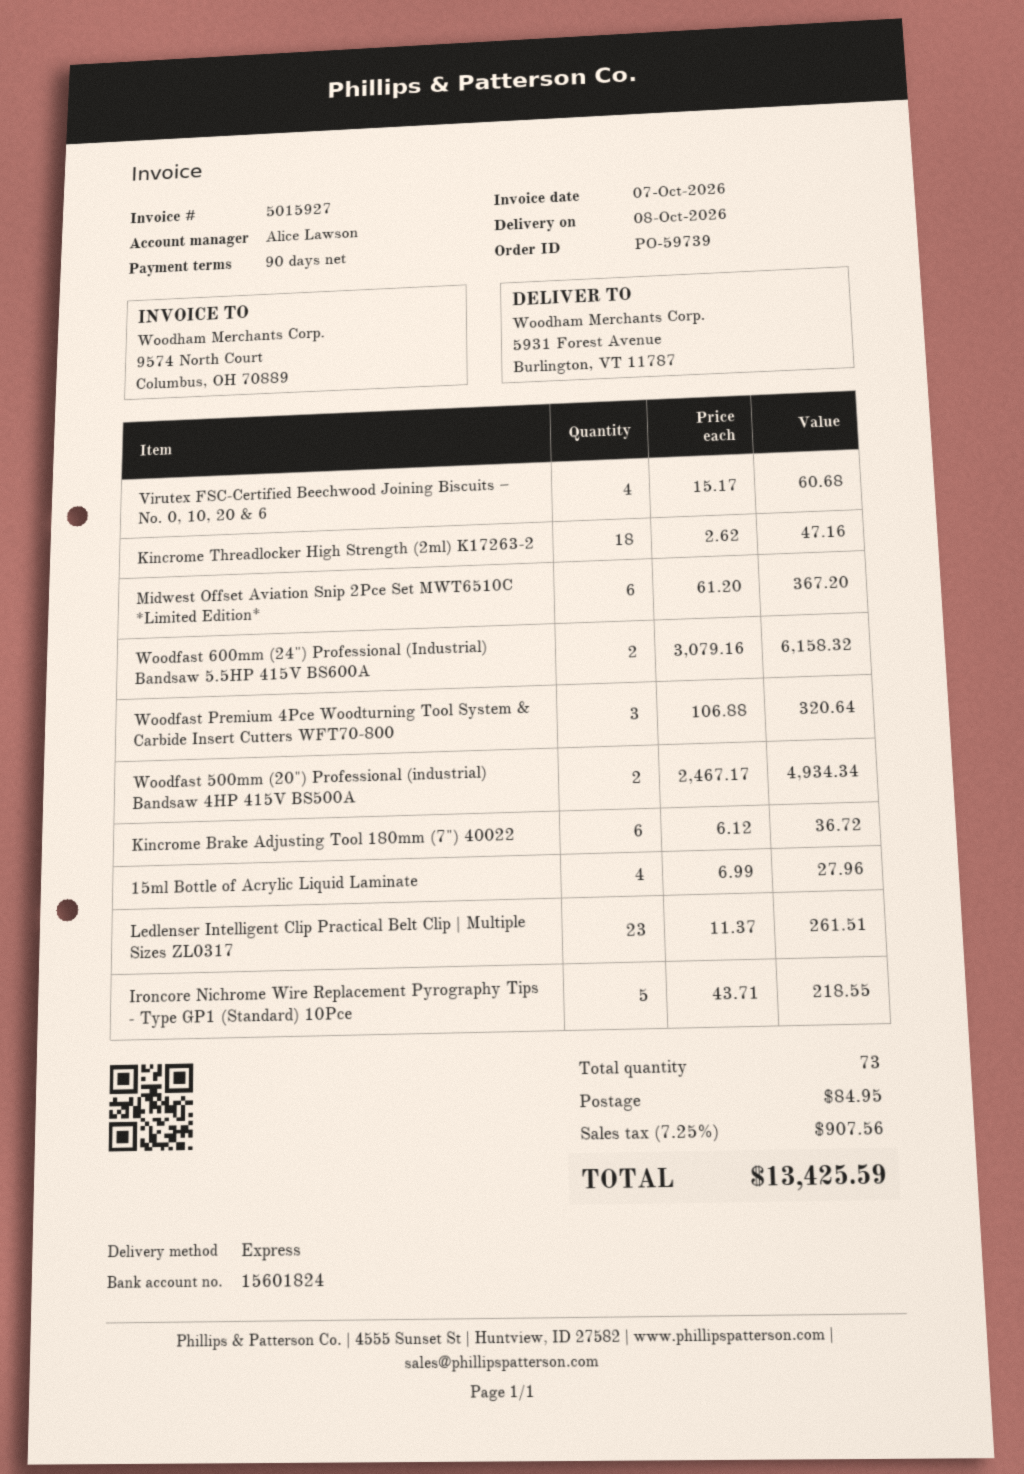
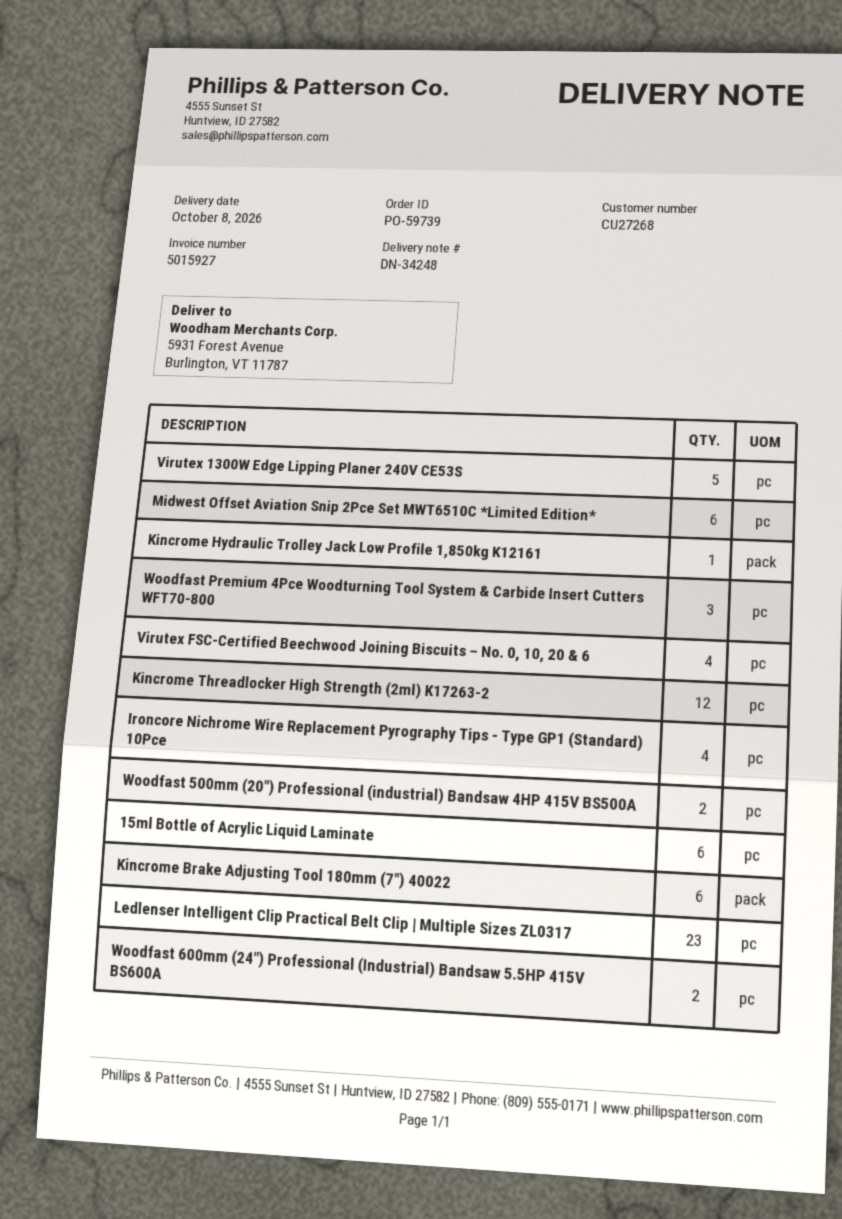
Kincrome Threadlocker High Strength (2ml) K17263-2: 18 -> 12
15ml Bottle of Acrylic Liquid Laminate: 4 -> 6
Ironcore Nichrome Wire Replacement Pyrography Tips - Type GP1 (Standard) 10Pce: 5 -> 4
Virutex 1300W Edge Lipping Planer 240V CE53S: none -> 5
Kincrome Hydraulic Trolley Jack Low Profile 1,850kg K12161: none -> 1

